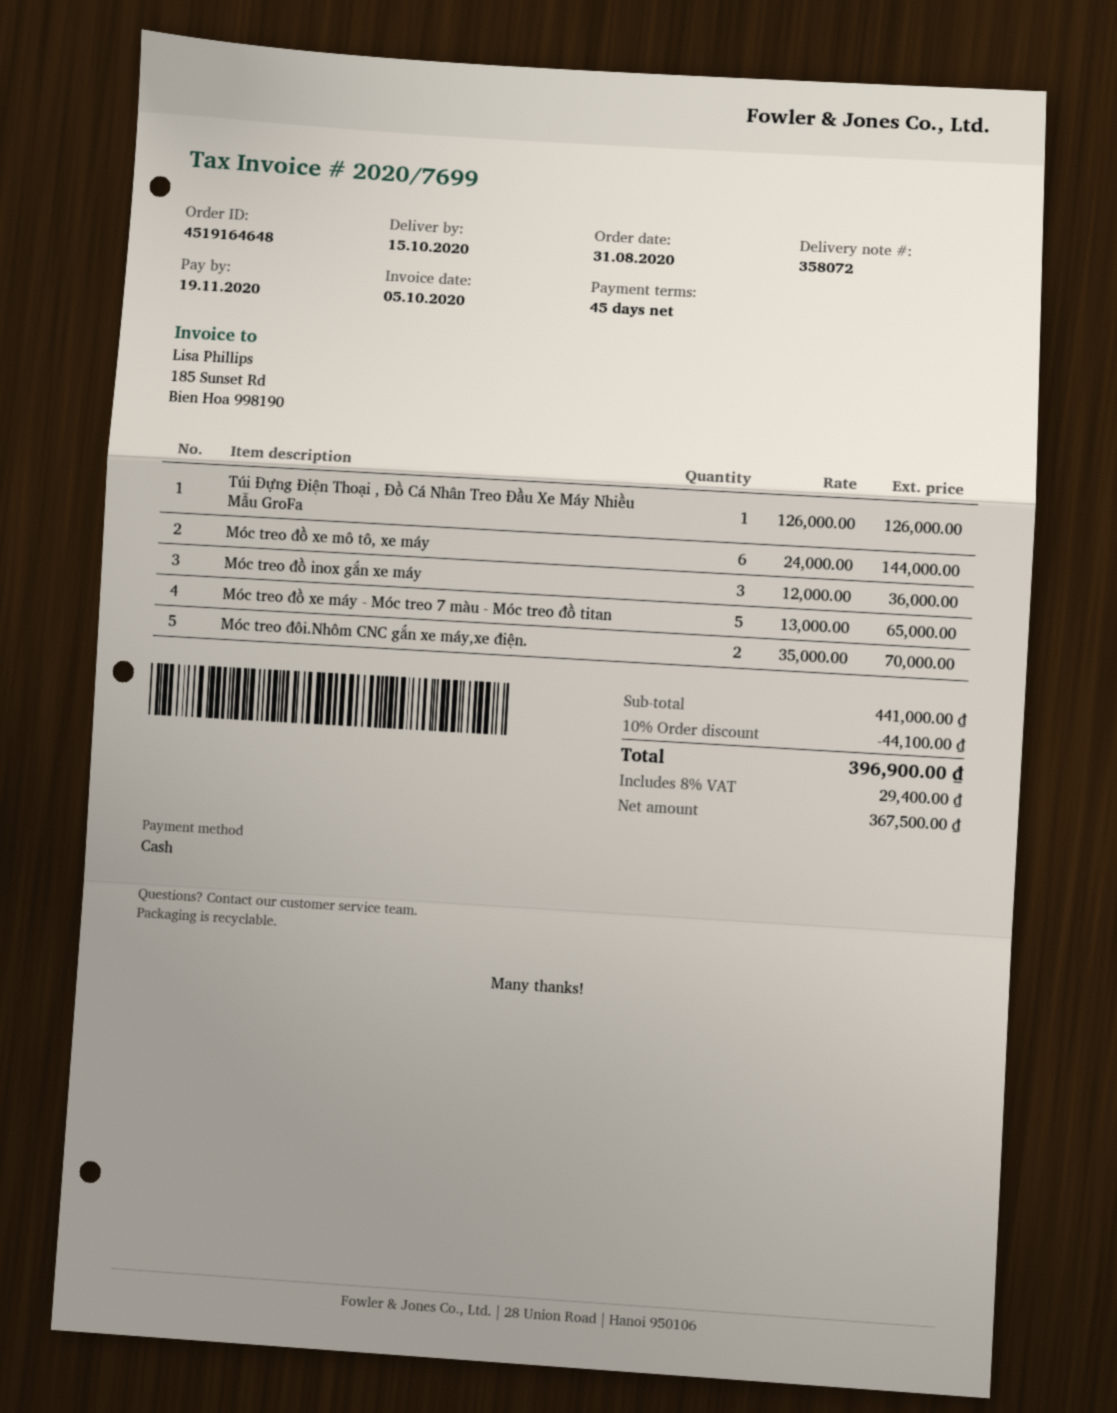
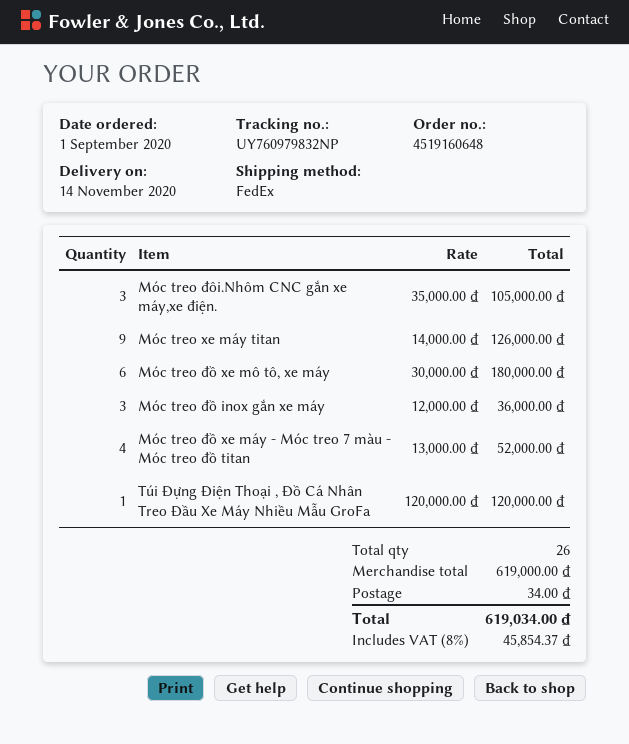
order number: 4519164648 -> 4519160648
order date: 2020-08-31 -> 2020-09-01
delivery date: 2020-10-15 -> 2020-11-14
Túi Đựng Điện Thoại , Đồ Cá Nhân Treo Đầu Xe Máy Nhiều Mẫu GroFa: 1 x 126000.00 = 126000.00 -> 1 x 120000.00 = 120000.00
Móc treo đồ xe mô tô, xe máy: 6 x 24000.00 = 144000.00 -> 6 x 30000.00 = 180000.00
Móc treo đồ xe máy - Móc treo 7 màu - Móc treo đồ titan: 5 x 13000.00 = 65000.00 -> 4 x 13000.00 = 52000.00
Móc treo đôi.Nhôm CNC gắn xe máy,xe điện.: 2 x 35000.00 = 70000.00 -> 3 x 35000.00 = 105000.00
Móc treo xe máy titan: none -> 9 x 14000.00 = 126000.00
subtotal: 441000.00 -> 619000.00
discount: 10% = 44100.00 -> none
shipping: none -> 34.00
tax: 8% = 29400.00 -> 8% = 45854.37
total: 396900.00 -> 619034.00

